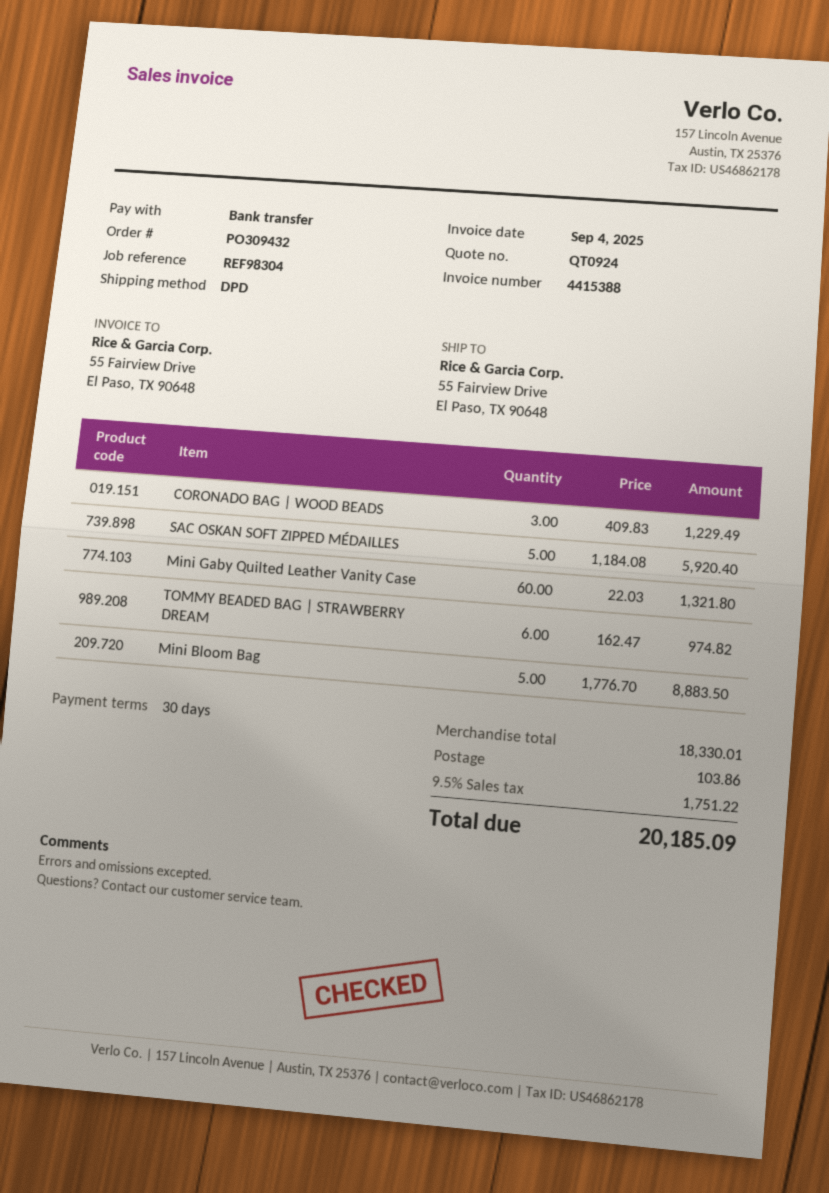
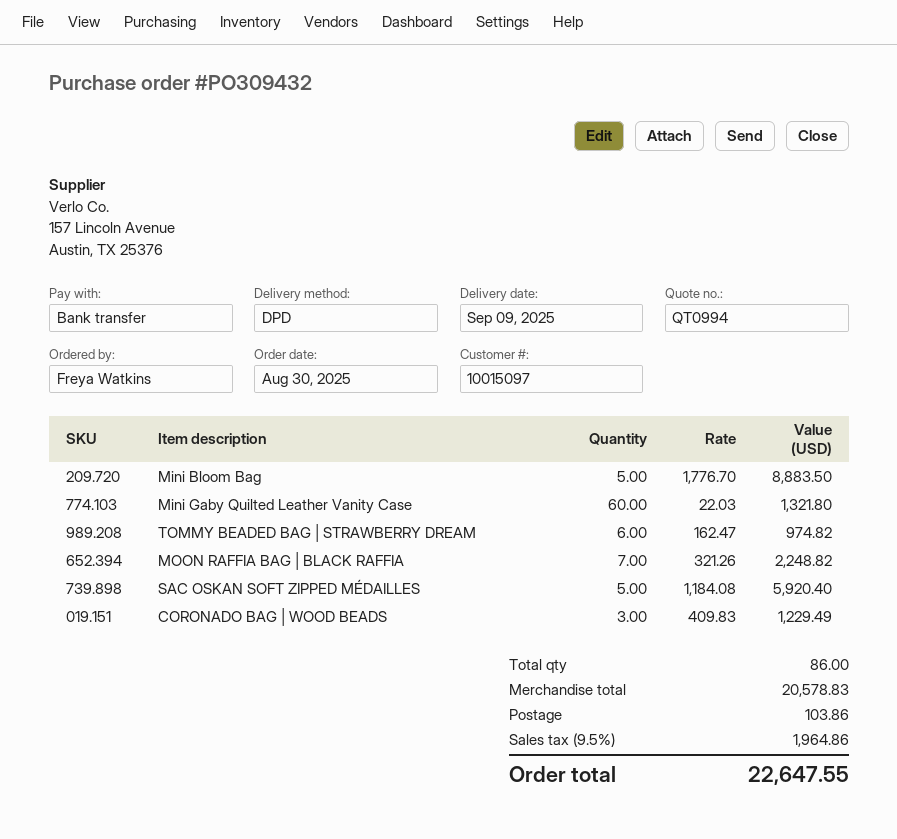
quote number: QT0924 -> QT0994
MOON RAFFIA BAG | BLACK RAFFIA: none -> 7 x 321.26 = 2248.82
subtotal: 18330.01 -> 20578.83
tax: 9.5% = 1751.22 -> 9.5% = 1964.86
total: 20185.09 -> 22647.55

